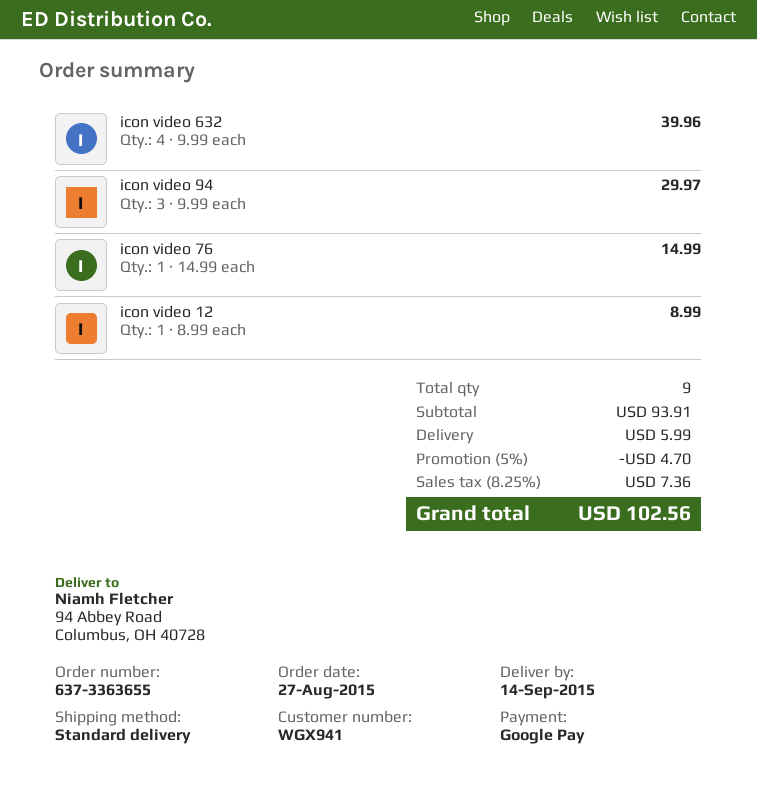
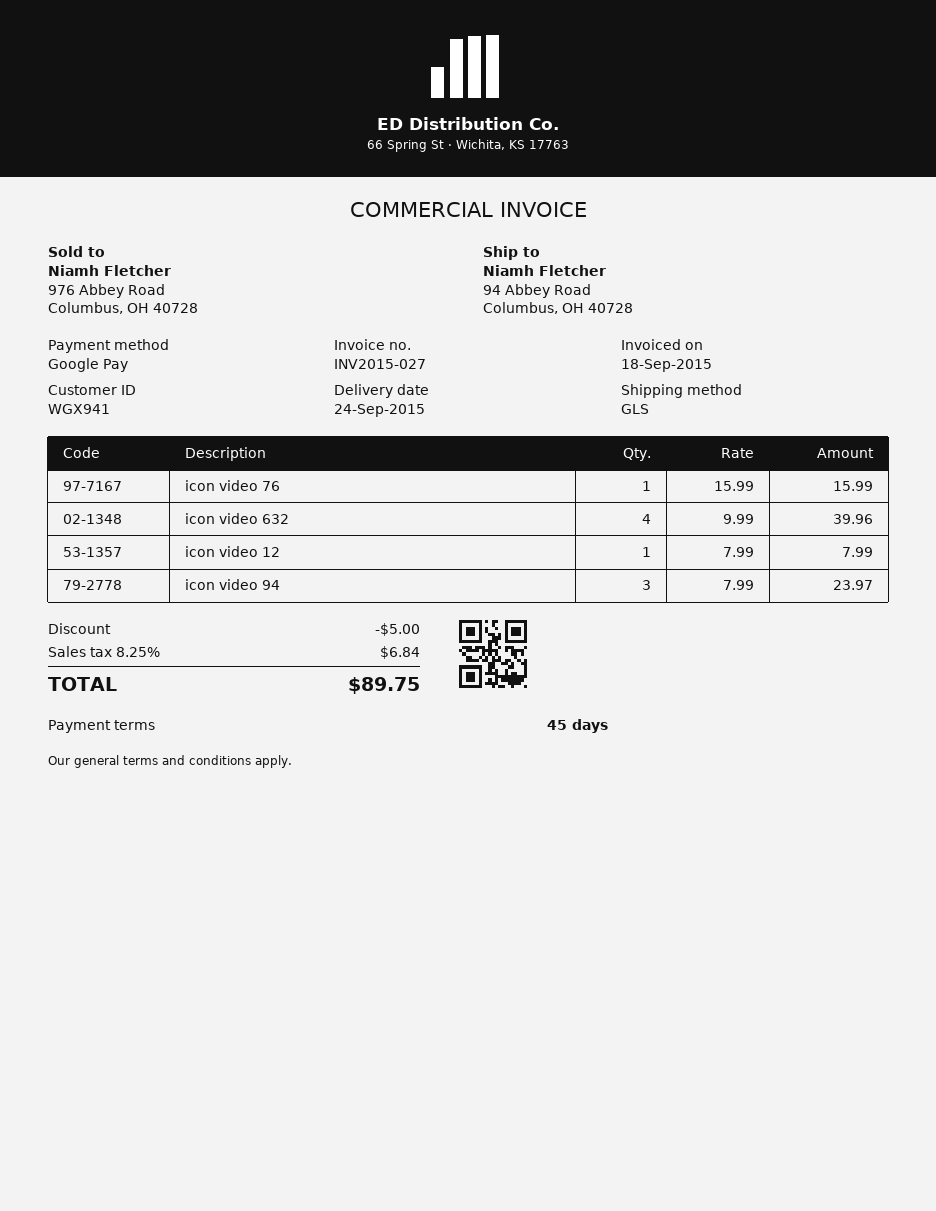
delivery date: 2015-09-14 -> 2015-09-24
shipping method: standard -> GLS
icon video 94: 3 x 9.99 = 29.97 -> 3 x 7.99 = 23.97
icon video 76: 1 x 14.99 = 14.99 -> 1 x 15.99 = 15.99
icon video 12: 1 x 8.99 = 8.99 -> 1 x 7.99 = 7.99
discount: 4.70 -> 5.00
shipping: 5.99 -> none
tax: 8.25% = 7.36 -> 8.25% = 6.84
total: 102.56 -> 89.75

